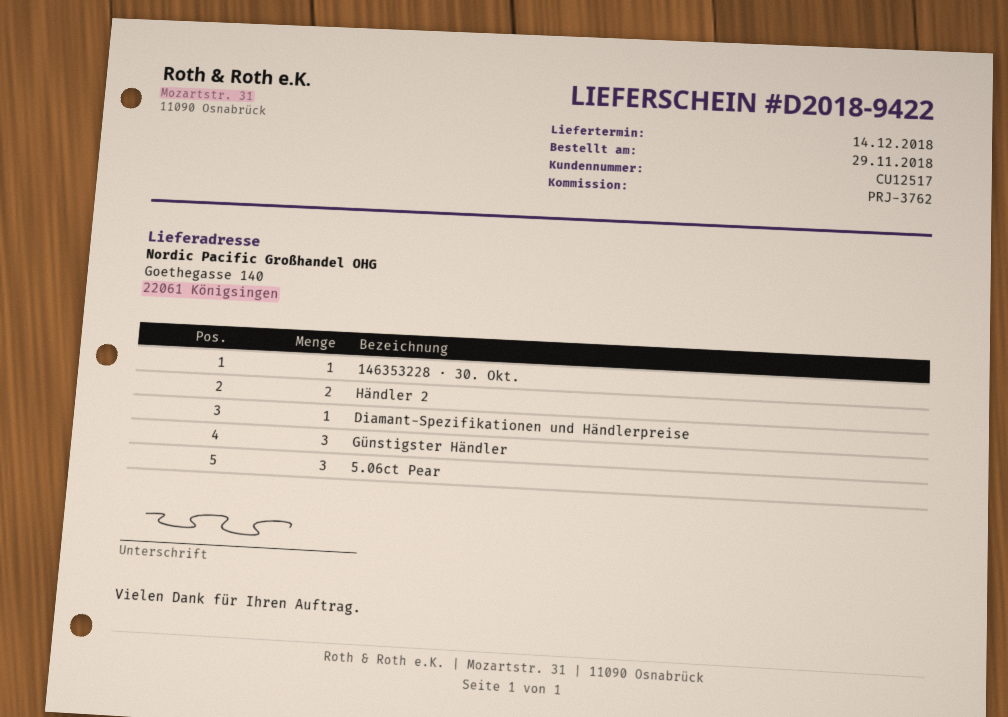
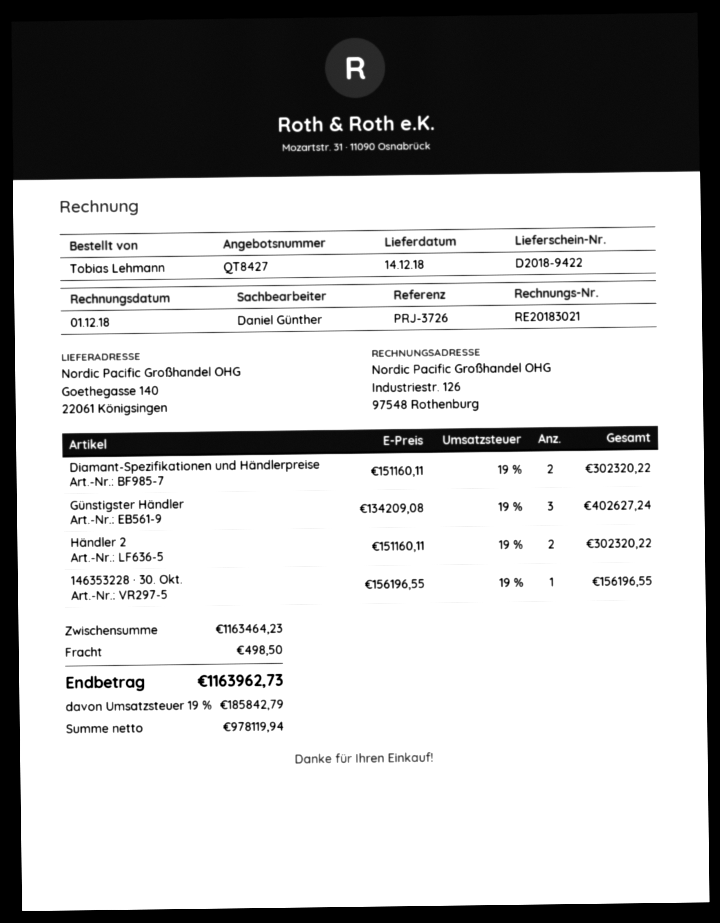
reference: PRJ-3762 -> PRJ-3726
Diamant-Spezifikationen und Händlerpreise: 1 -> 2
5.06ct Pear: 3 -> none

